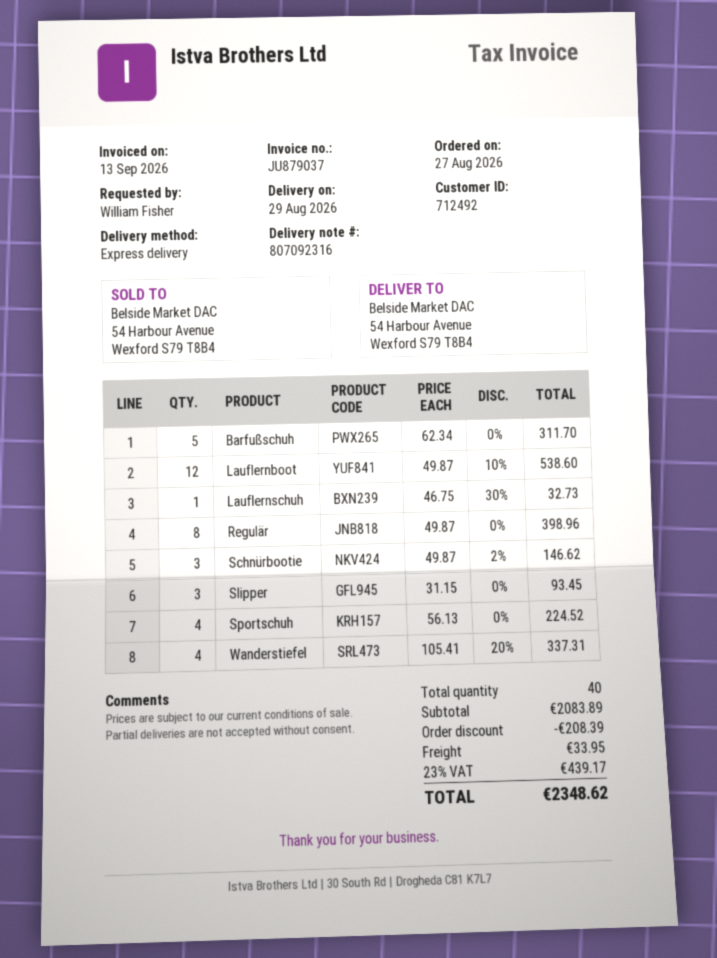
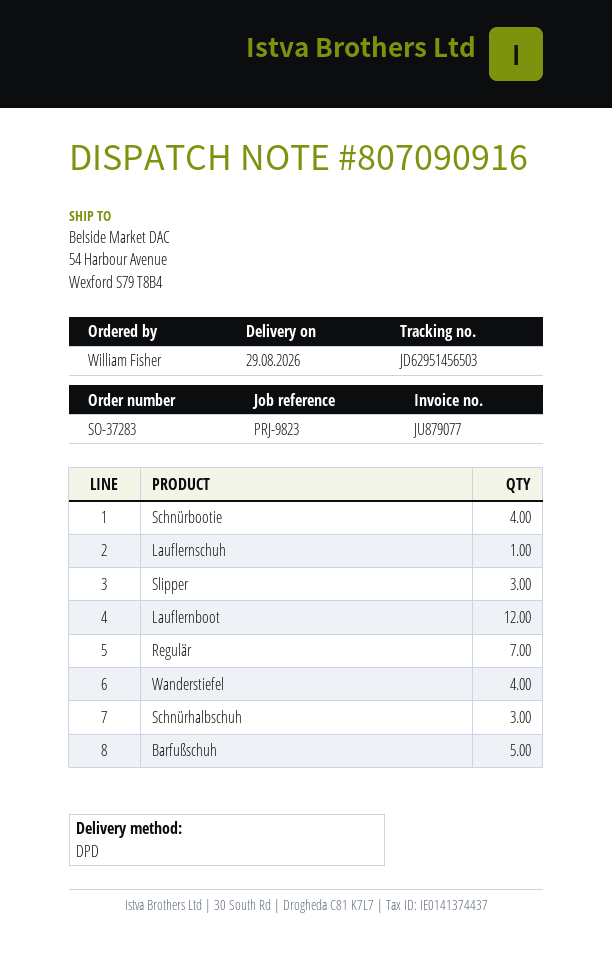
delivery note number: 807092316 -> 807090916
invoice number: JU879037 -> JU879077
shipping method: express -> DPD
Regulär: 8 -> 7
Schnürbootie: 3 -> 4
Sportschuh: 4 -> none
Schnürhalbschuh: none -> 3

